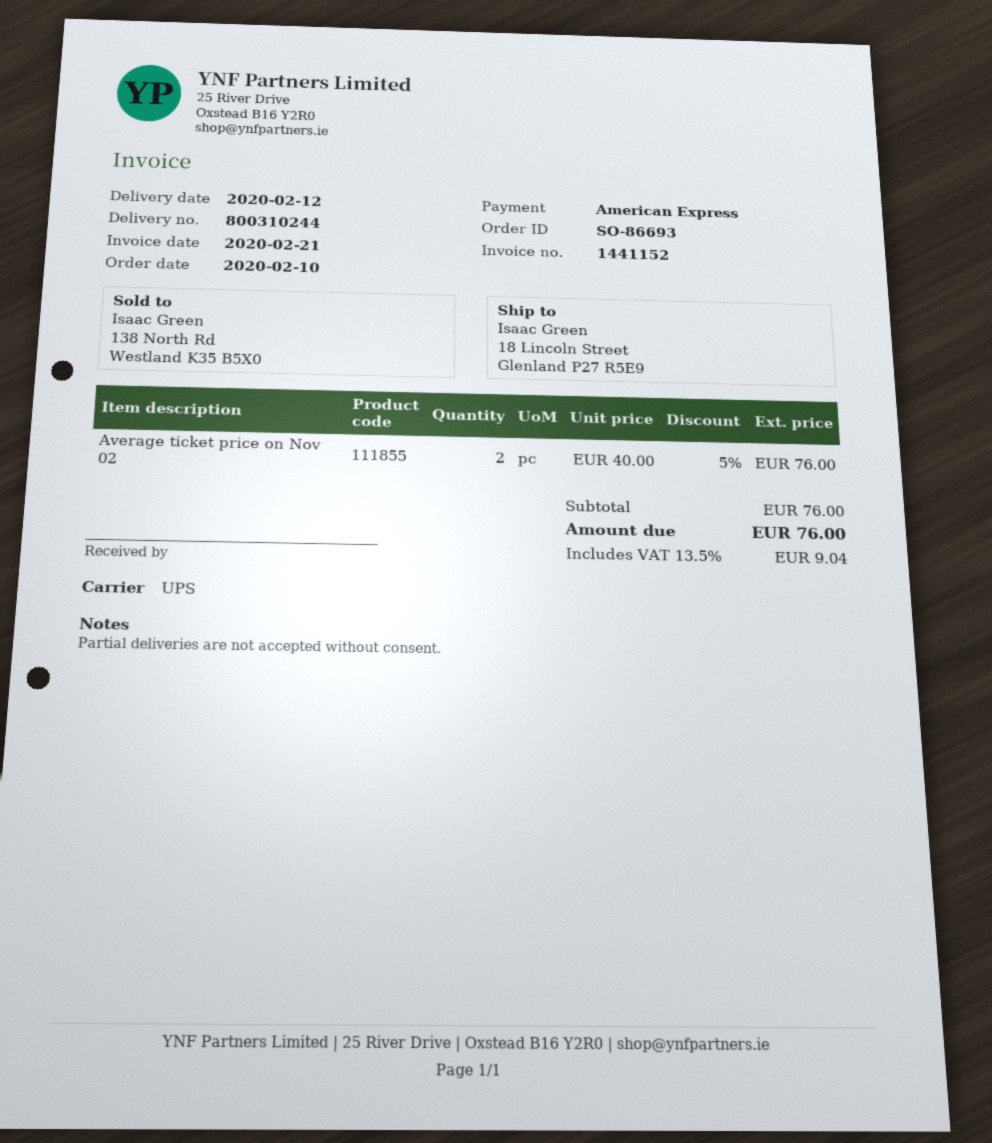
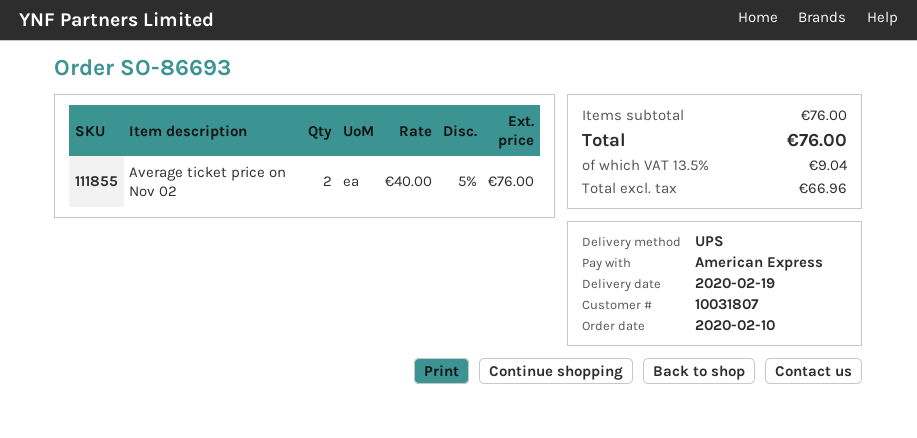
delivery date: 2020-02-12 -> 2020-02-19

